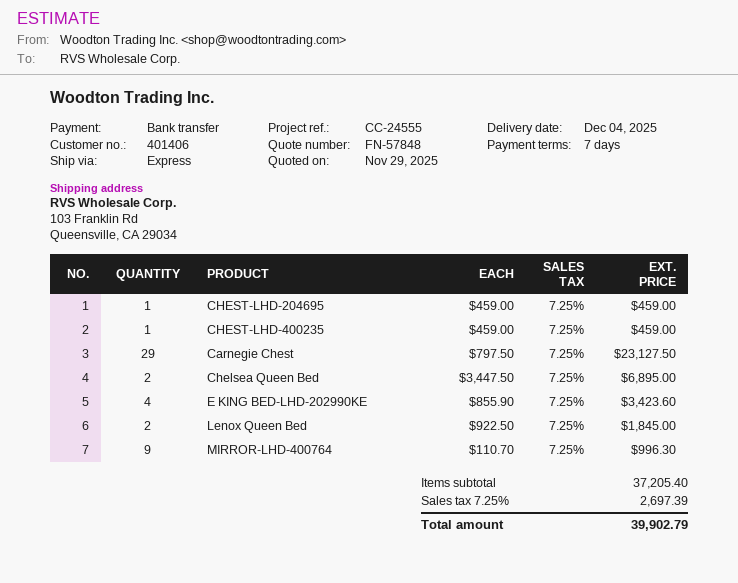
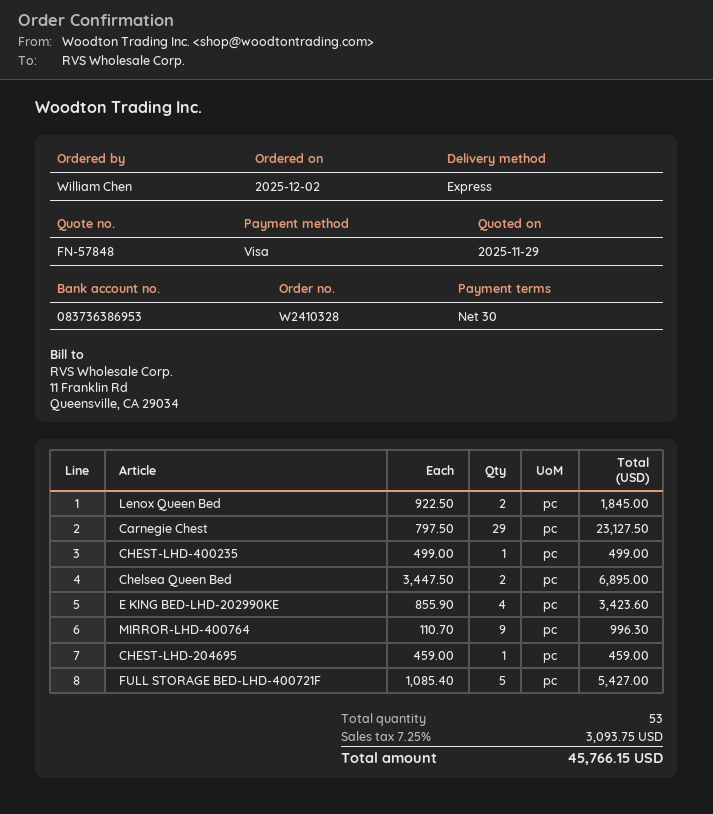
payment terms: 7 days -> 30 days
payment method: bank transfer -> Visa
CHEST-LHD-400235: 1 x 459.00 = 459.00 -> 1 x 499.00 = 499.00
FULL STORAGE BED-LHD-400721F: none -> 5 x 1085.40 = 5427.00
tax: 7.25% = 2697.39 -> 7.25% = 3093.75
total: 39902.79 -> 45766.15

